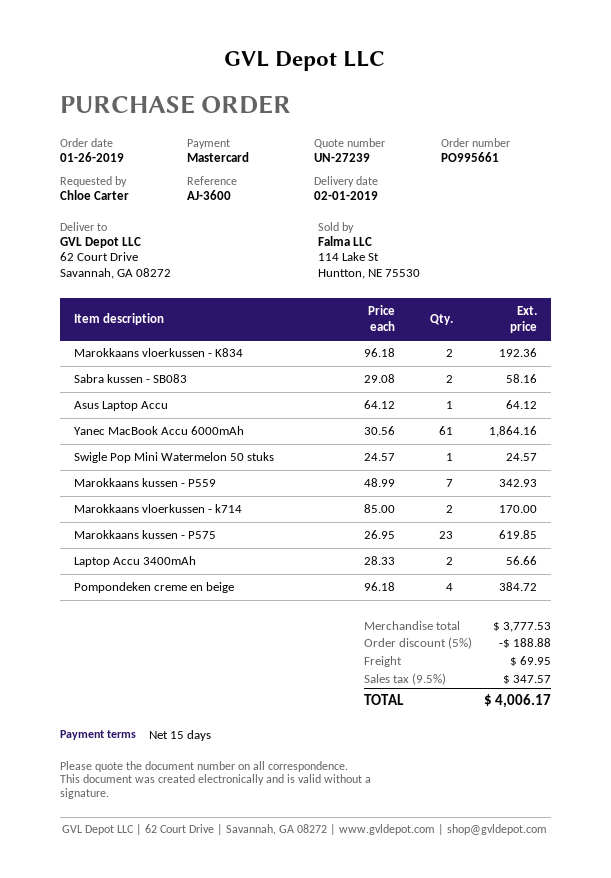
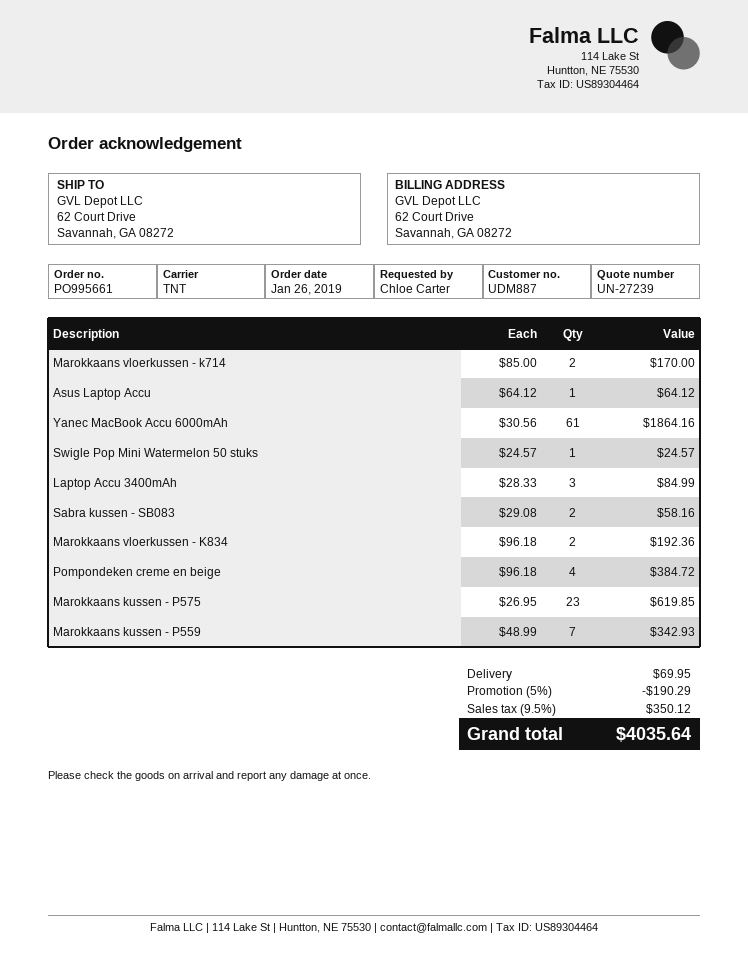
Laptop Accu 3400mAh: 2 x 28.33 = 56.66 -> 3 x 28.33 = 84.99
discount: 5% = 188.88 -> 5% = 190.29
tax: 9.5% = 347.57 -> 9.5% = 350.12
total: 4006.17 -> 4035.64

